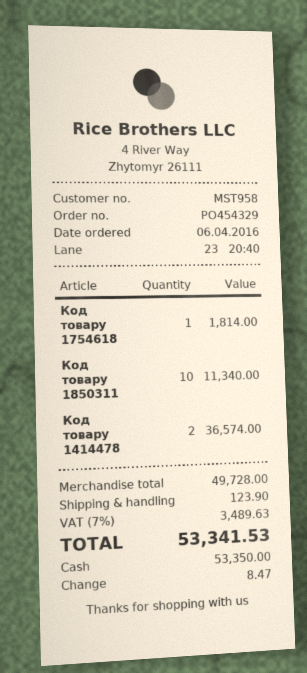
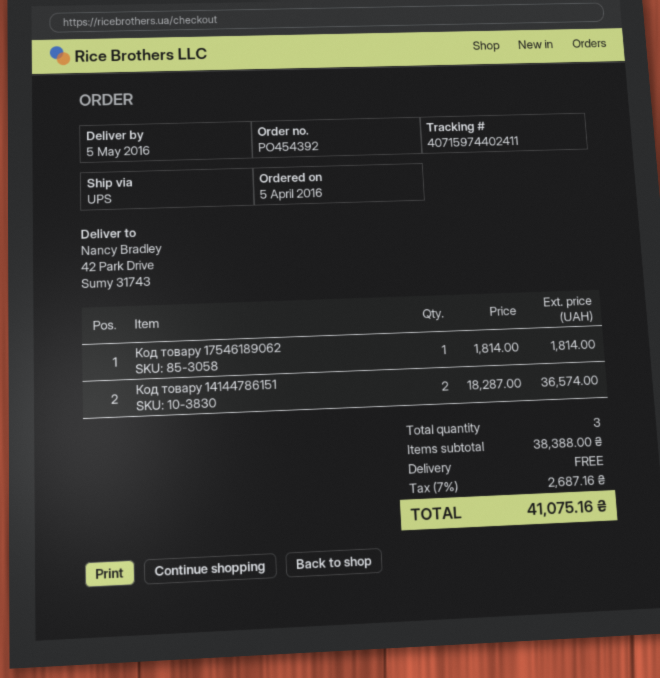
order number: PO454329 -> PO454392
order date: 2016-04-06 -> 2016-04-05
Код товару 1850311: 10 for 11340.00 -> none
subtotal: 49728.00 -> 38388.00
shipping: 123.90 -> 0.00
tax: 7% = 3489.63 -> 7% = 2687.16
total: 53341.53 -> 41075.16

